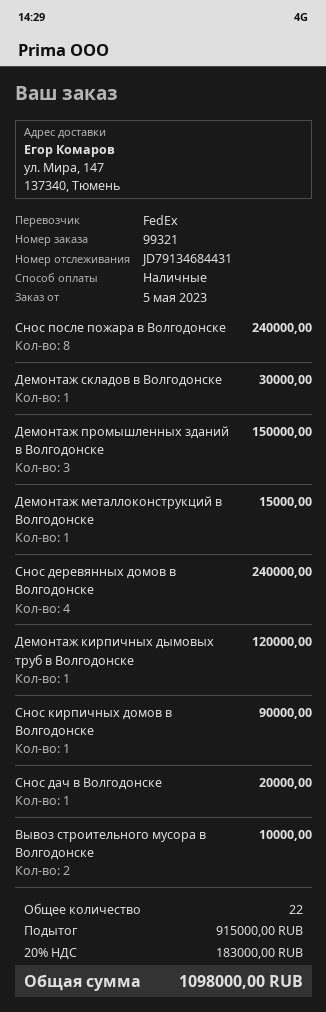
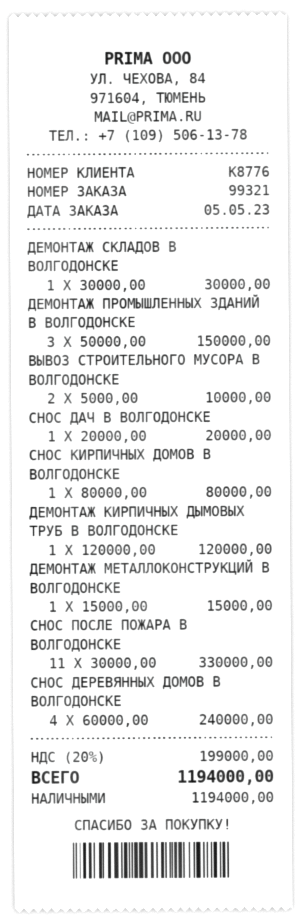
Снос после пожара в Волгодонске: 8 for 240000.00 -> 11 for 330000.00
Снос кирпичных домов в Волгодонске: 1 for 90000.00 -> 1 for 80000.00
tax: 20% = 183000.00 -> 20% = 199000.00
total: 1098000.00 -> 1194000.00

